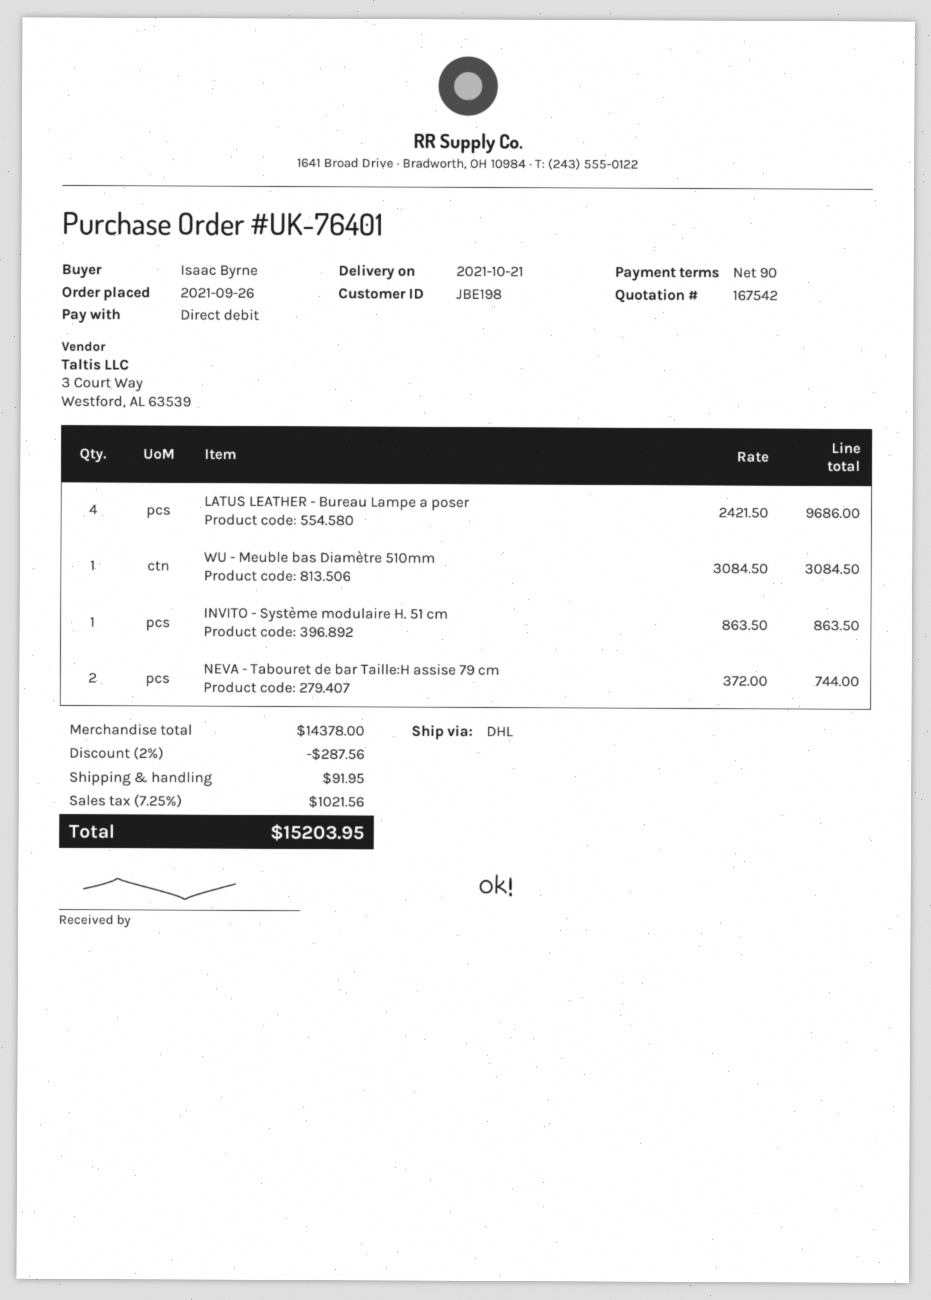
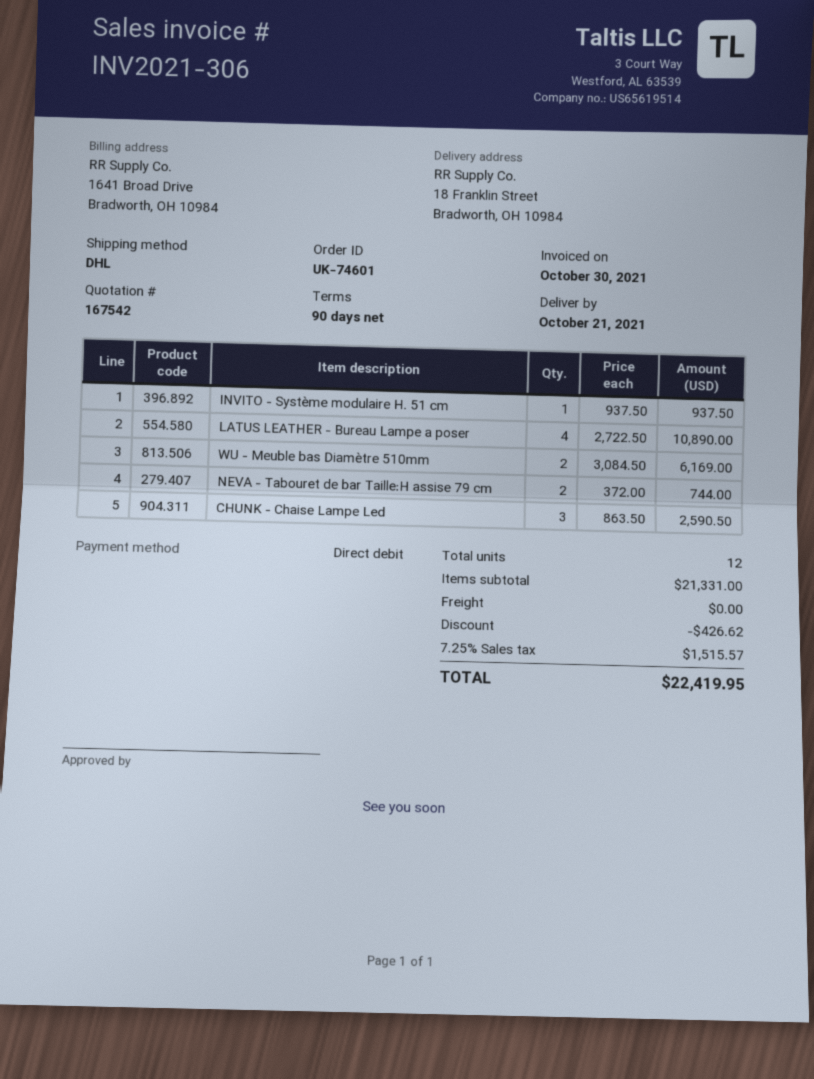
order number: UK-76401 -> UK-74601
LATUS LEATHER - Bureau Lampe a poser: 4 x 2421.50 = 9686.00 -> 4 x 2722.50 = 10890.00
WU - Meuble bas Diamètre 510mm: 1 x 3084.50 = 3084.50 -> 2 x 3084.50 = 6169.00
INVITO - Système modulaire H. 51 cm: 1 x 863.50 = 863.50 -> 1 x 937.50 = 937.50
CHUNK - Chaise Lampe Led: none -> 3 x 863.50 = 2590.50
subtotal: 14378.00 -> 21331.00
discount: 287.56 -> 426.62
shipping: 91.95 -> 0.00
tax: 7.25% = 1021.56 -> 7.25% = 1515.57
total: 15203.95 -> 22419.95

